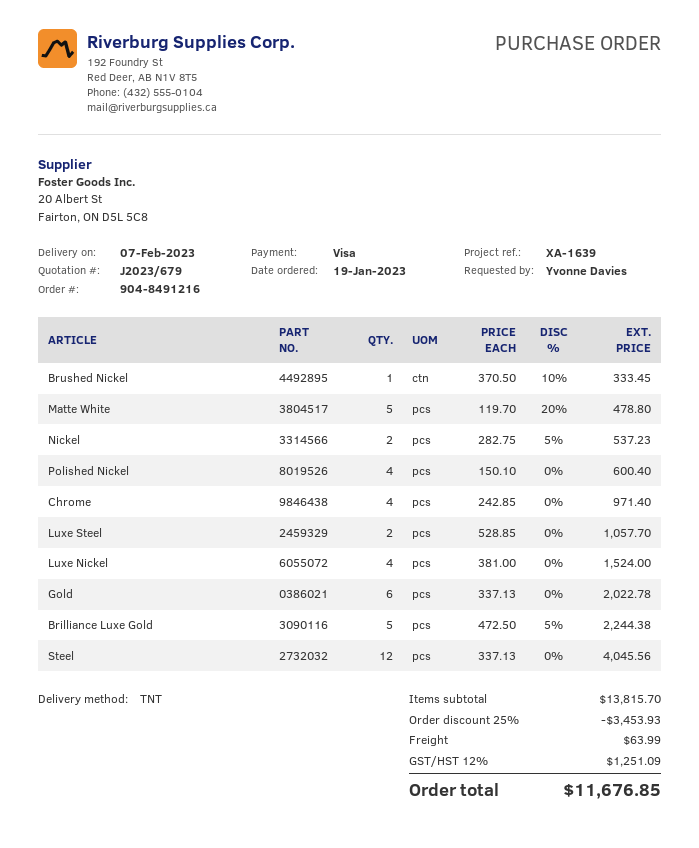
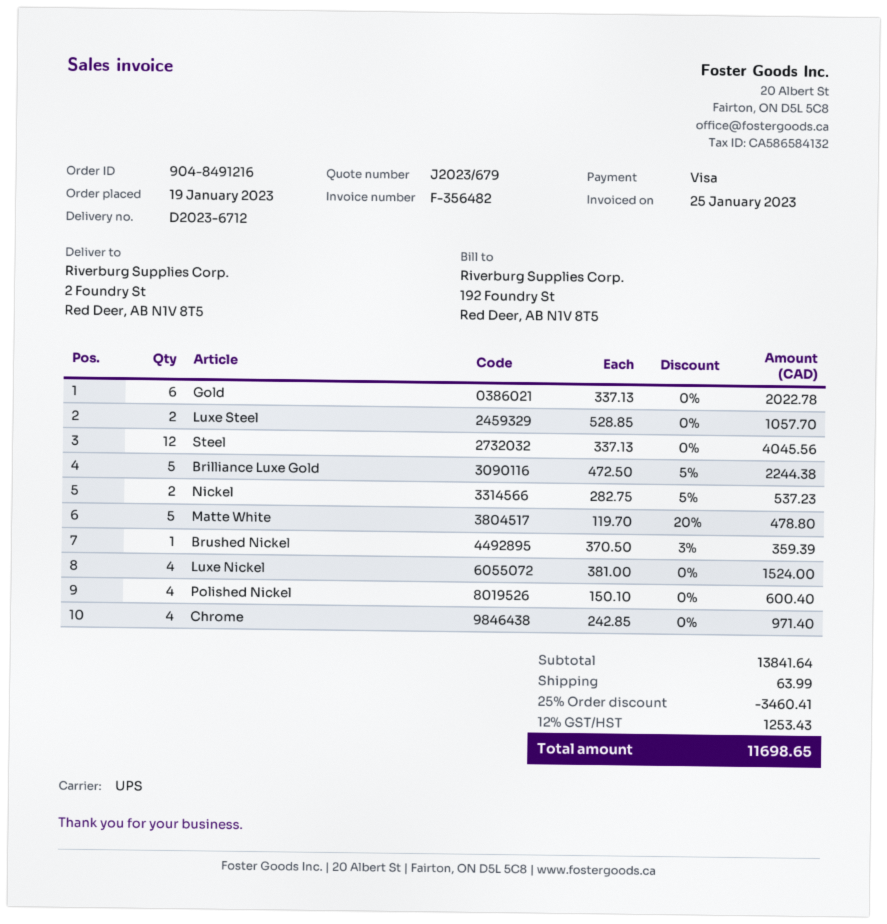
shipping method: TNT -> UPS
Brushed Nickel: 1 x 370.50 - 10% = 333.45 -> 1 x 370.50 - 3% = 359.39
subtotal: 13815.70 -> 13841.64
discount: 25% = 3453.93 -> 25% = 3460.41
tax: 12% = 1251.09 -> 12% = 1253.43
total: 11676.85 -> 11698.65

